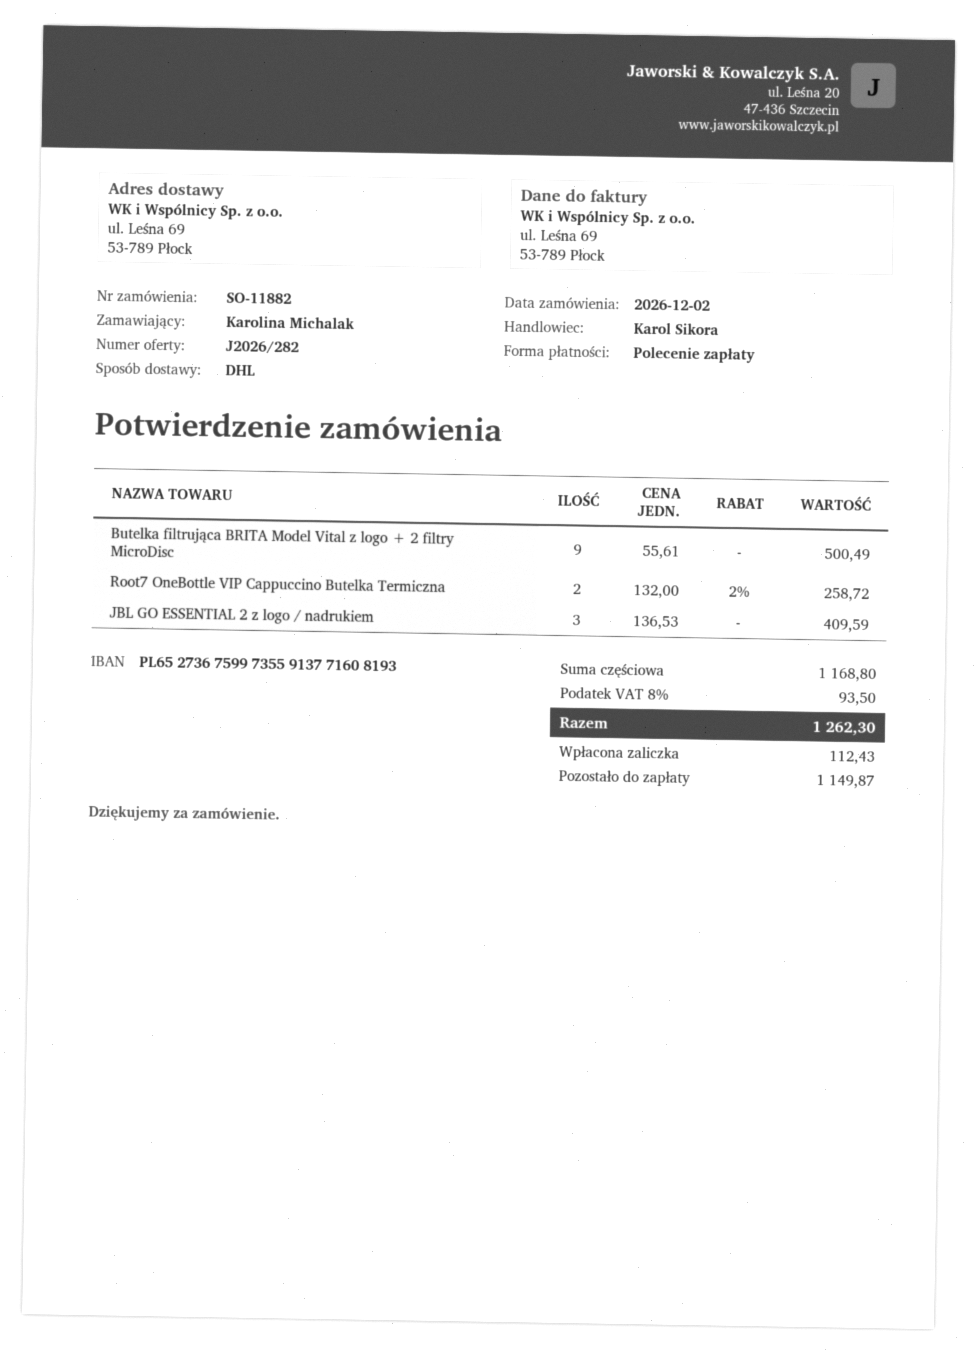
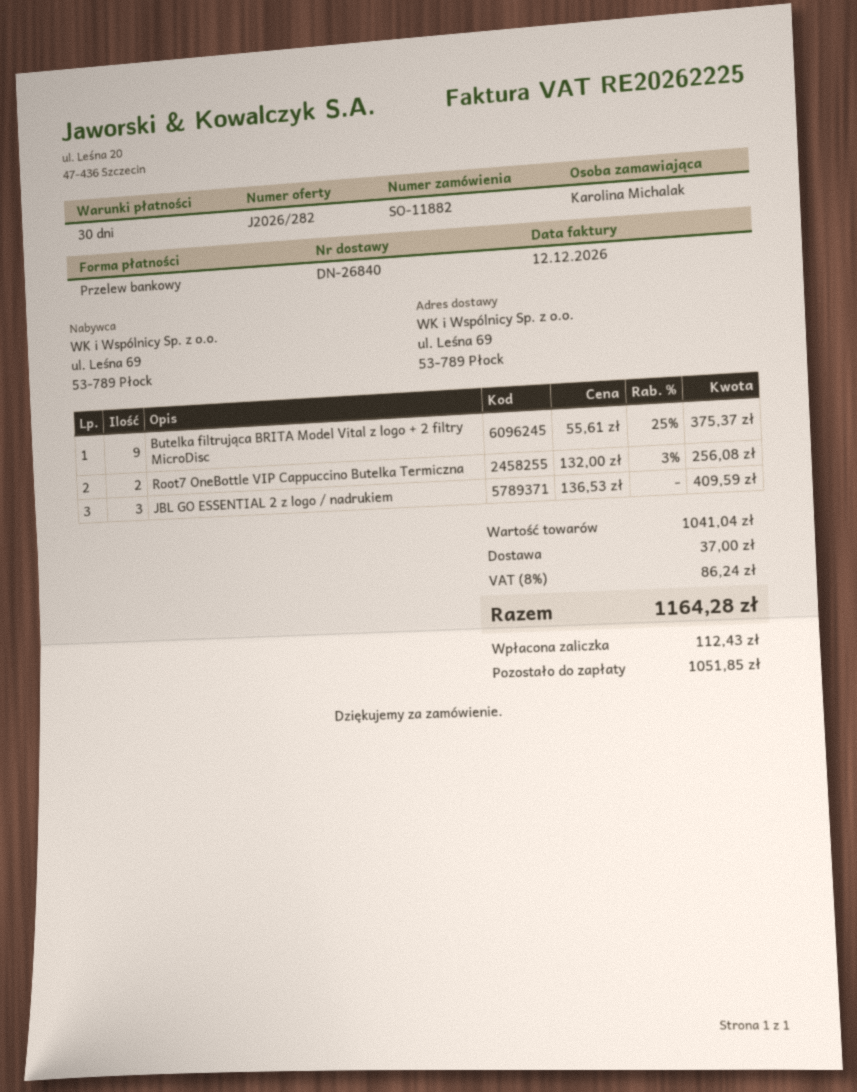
payment method: direct debit -> bank transfer
Butelka filtrująca BRITA Model Vital z logo + 2 filtry MicroDisc: 9 x 55.61 = 500.49 -> 9 x 55.61 - 25% = 375.37
Root7 OneBottle VIP Cappuccino Butelka Termiczna: 2 x 132.00 - 2% = 258.72 -> 2 x 132.00 - 3% = 256.08
subtotal: 1168.80 -> 1041.04
shipping: none -> 37.00
tax: 8% = 93.50 -> 8% = 86.24
total: 1262.30 -> 1164.28
balance: 1149.87 -> 1051.85

